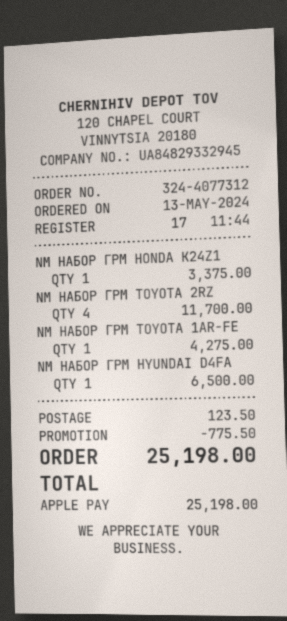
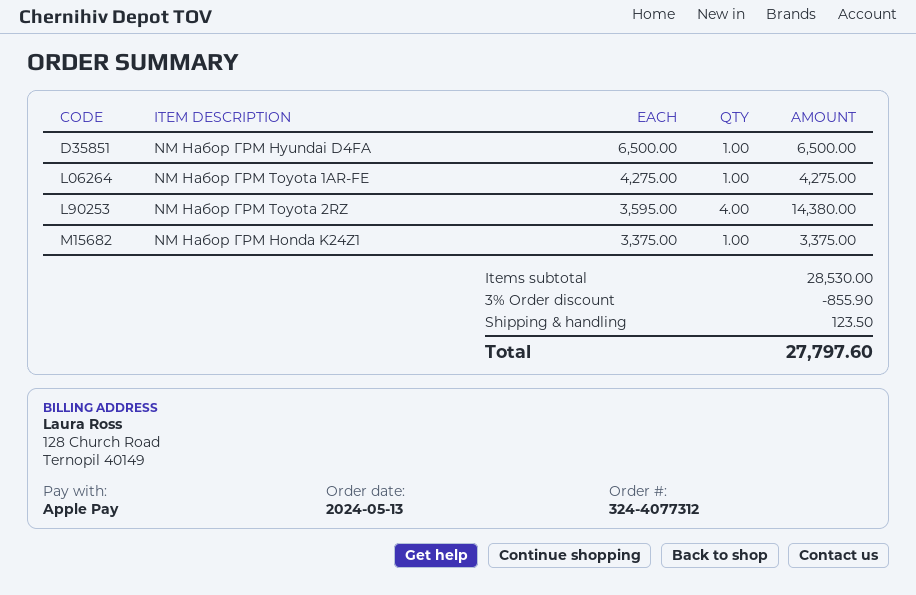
NM НАБОР ГРМ TOYOTA 2RZ: 4 for 11700.00 -> 4 for 14380.00
discount: 775.50 -> 855.90
total: 25198.00 -> 27797.60

